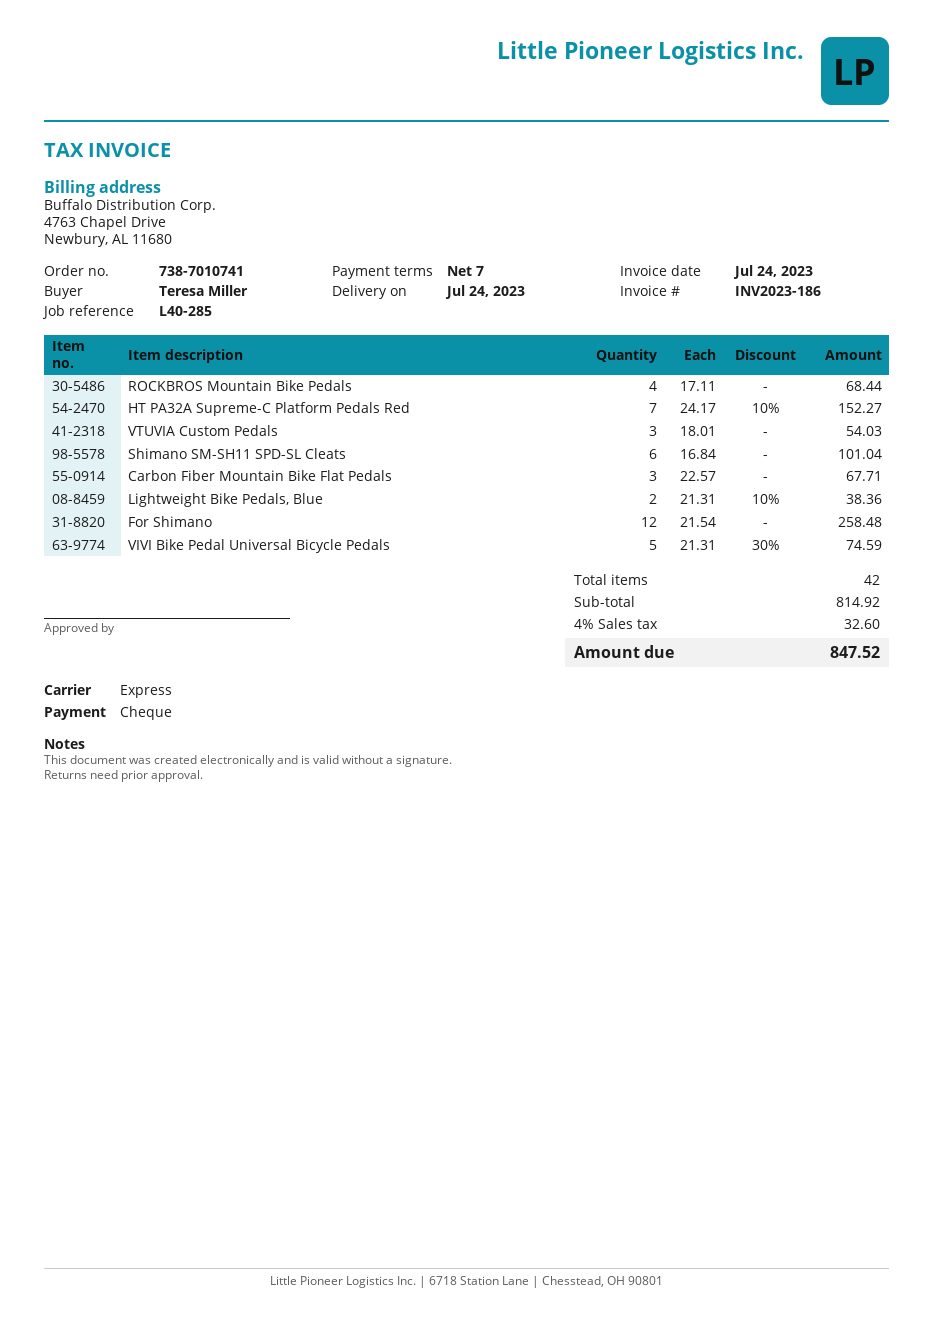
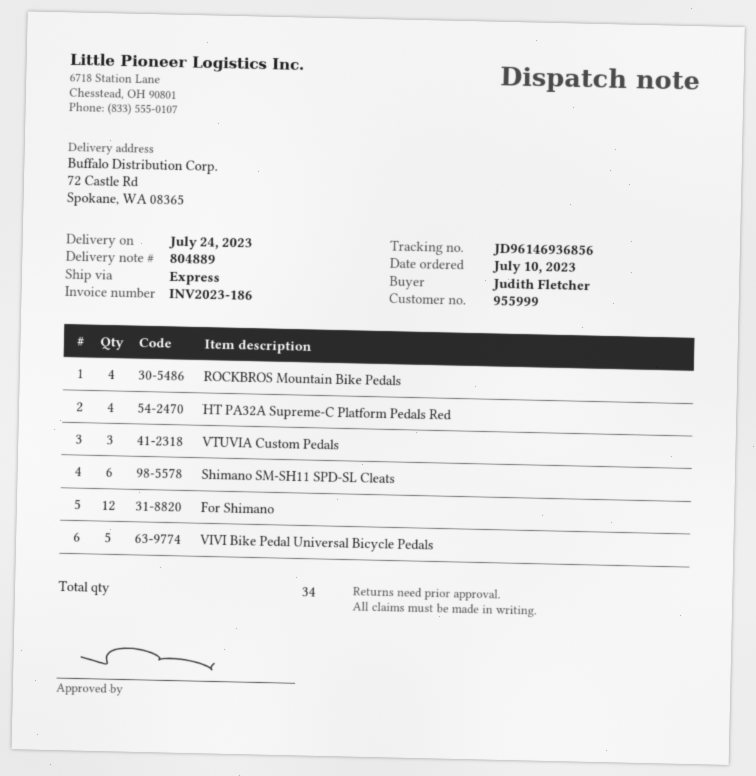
ordered by: Teresa Miller -> Judith Fletcher
HT PA32A Supreme-C Platform Pedals Red: 7 -> 4
Carbon Fiber Mountain Bike Flat Pedals: 3 -> none
Lightweight Bike Pedals, Blue: 2 -> none
total quantity: 42 -> 34

